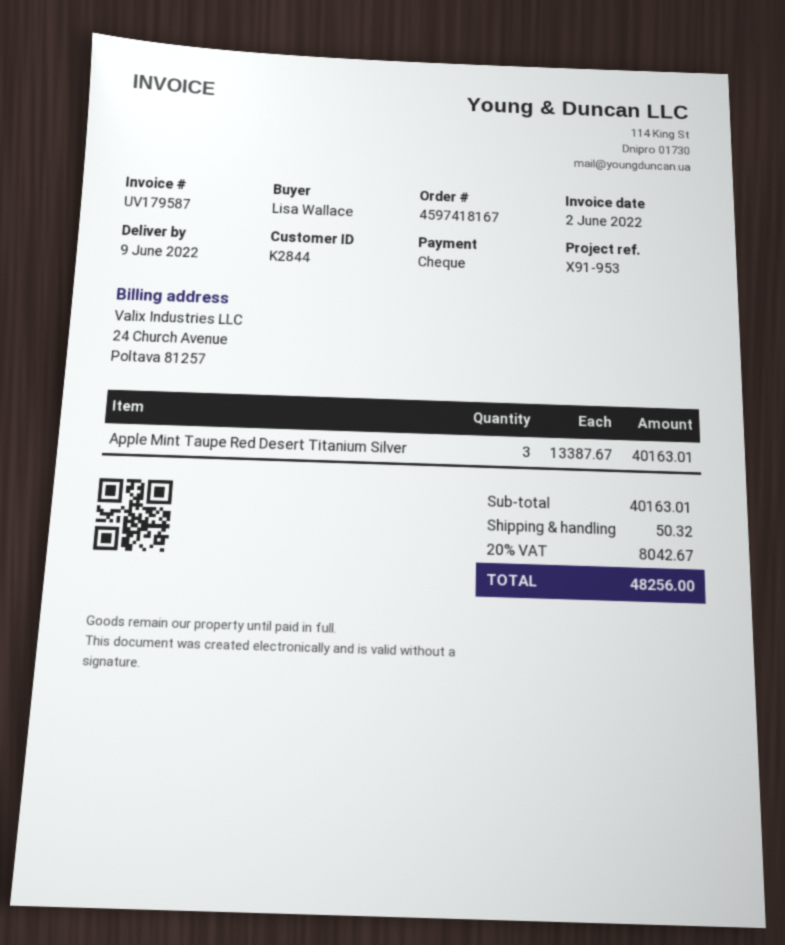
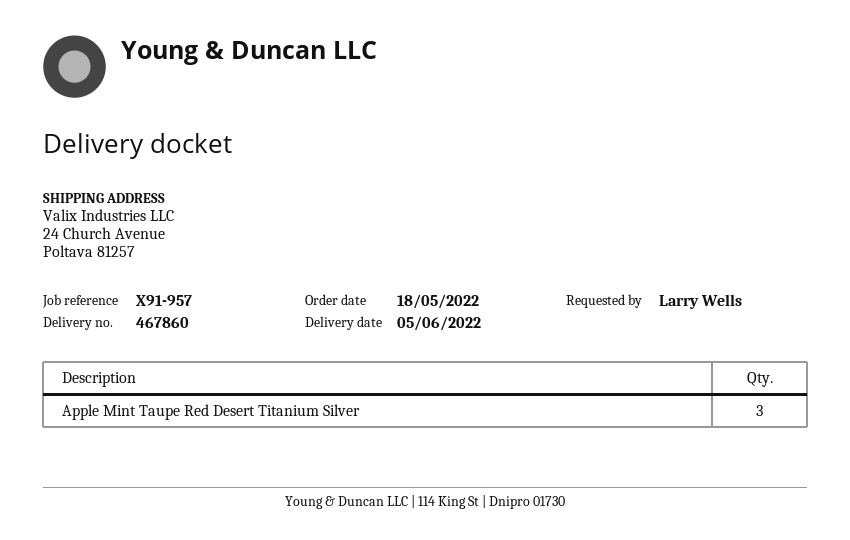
delivery date: 2022-06-09 -> 2022-06-05
reference: X91-953 -> X91-957
ordered by: Lisa Wallace -> Larry Wells

